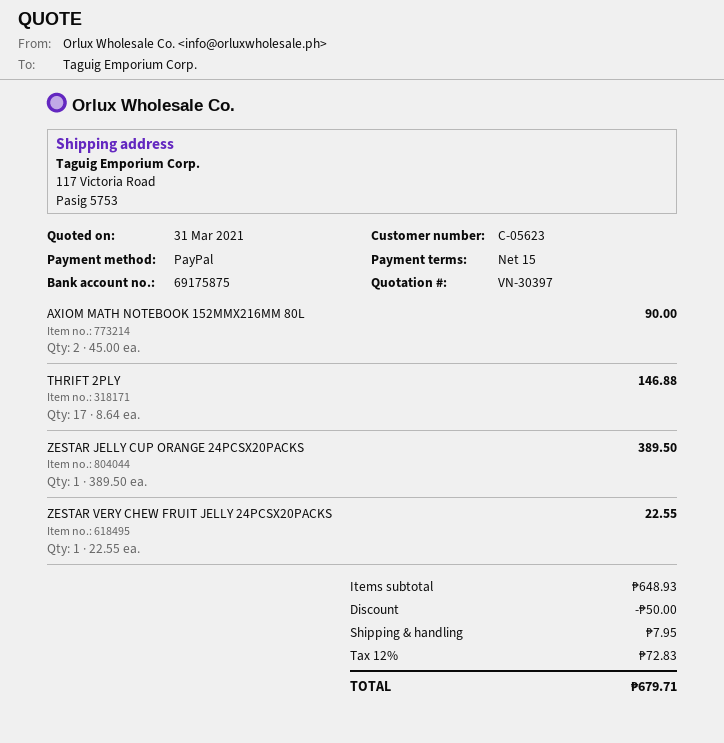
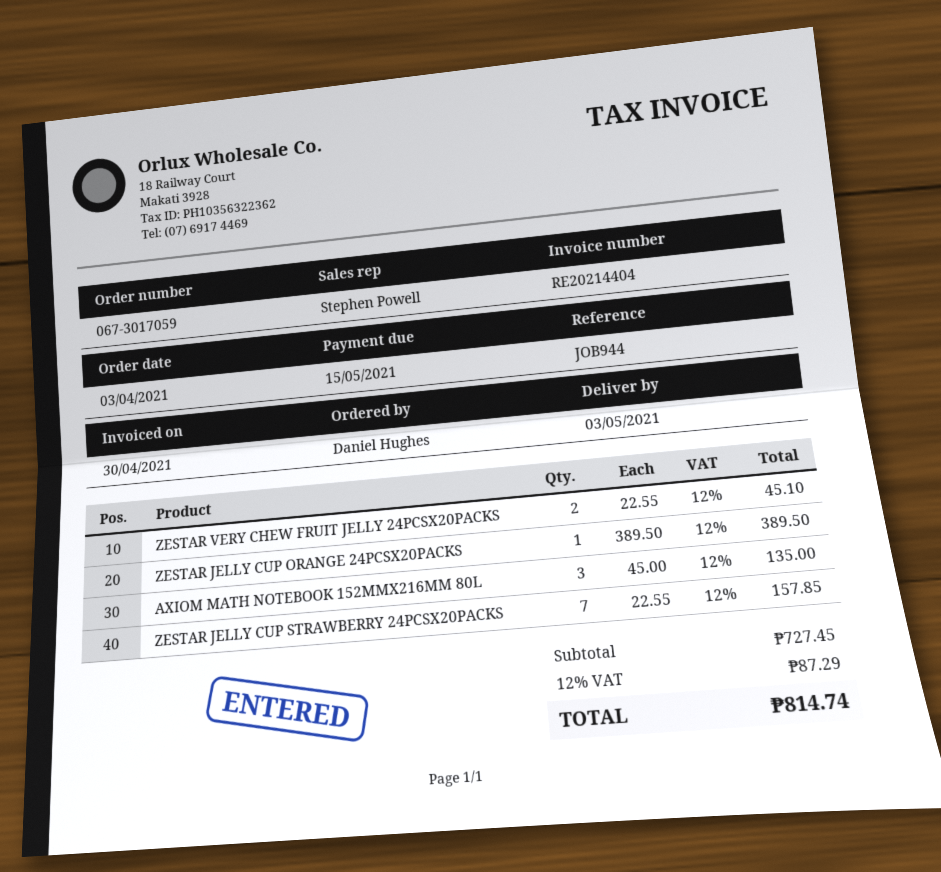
AXIOM MATH NOTEBOOK 152MMX216MM 80L: 2 x 45.00 = 90.00 -> 3 x 45.00 = 135.00
THRIFT 2PLY: 17 x 8.64 = 146.88 -> none
ZESTAR VERY CHEW FRUIT JELLY 24PCSX20PACKS: 1 x 22.55 = 22.55 -> 2 x 22.55 = 45.10
ZESTAR JELLY CUP STRAWBERRY 24PCSX20PACKS: none -> 7 x 22.55 = 157.85
subtotal: 648.93 -> 727.45
discount: 50.00 -> none
shipping: 7.95 -> none
tax: 12% = 72.83 -> 12% = 87.29
total: 679.71 -> 814.74

